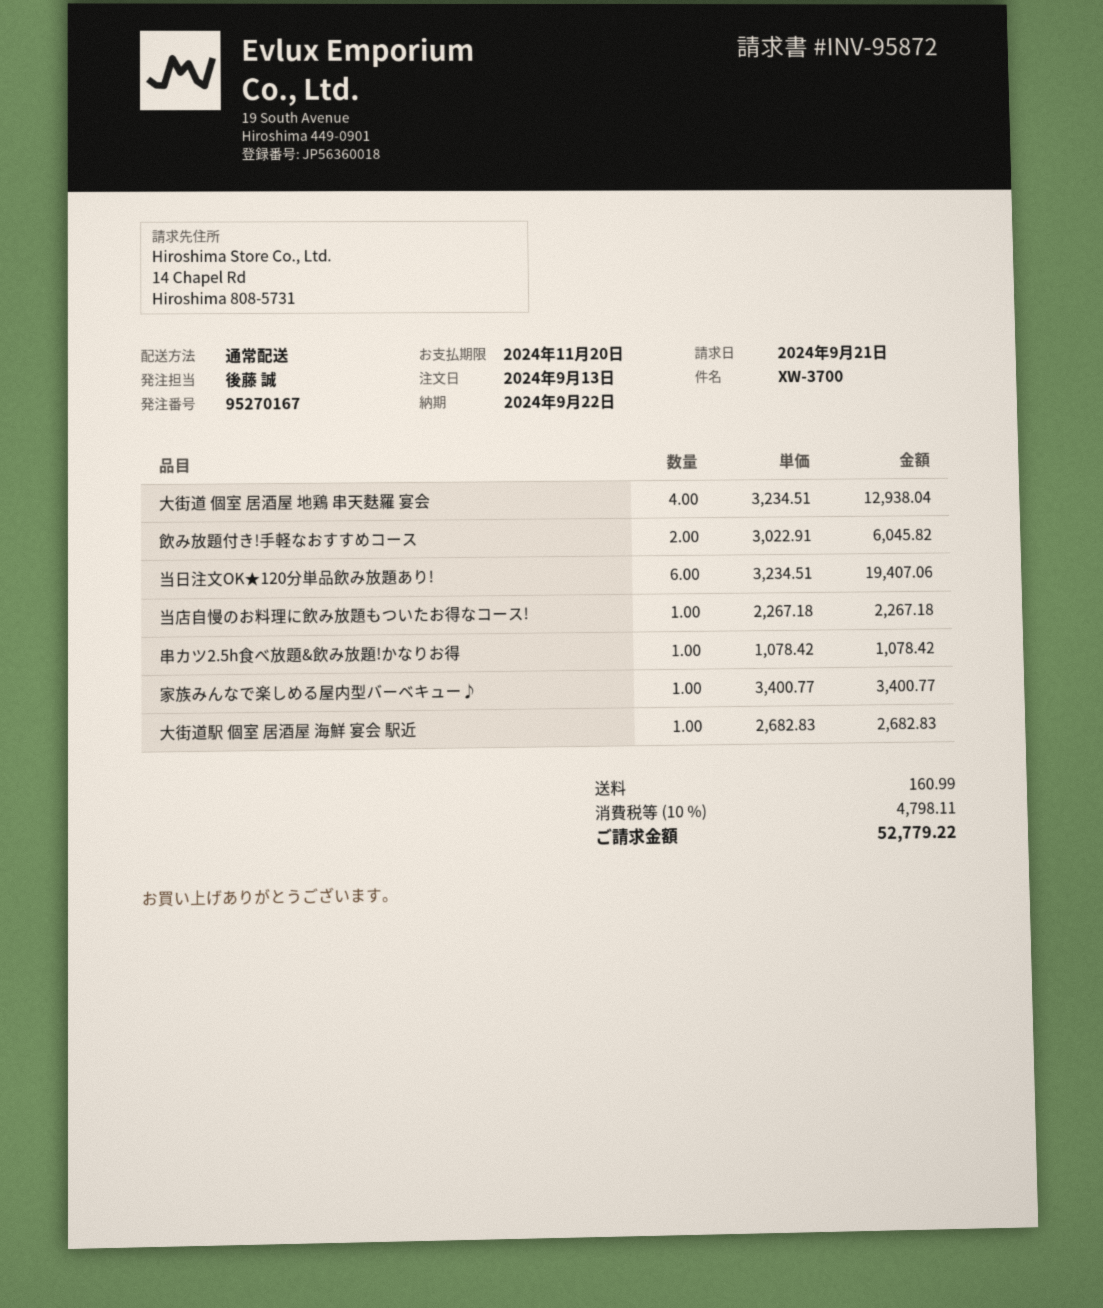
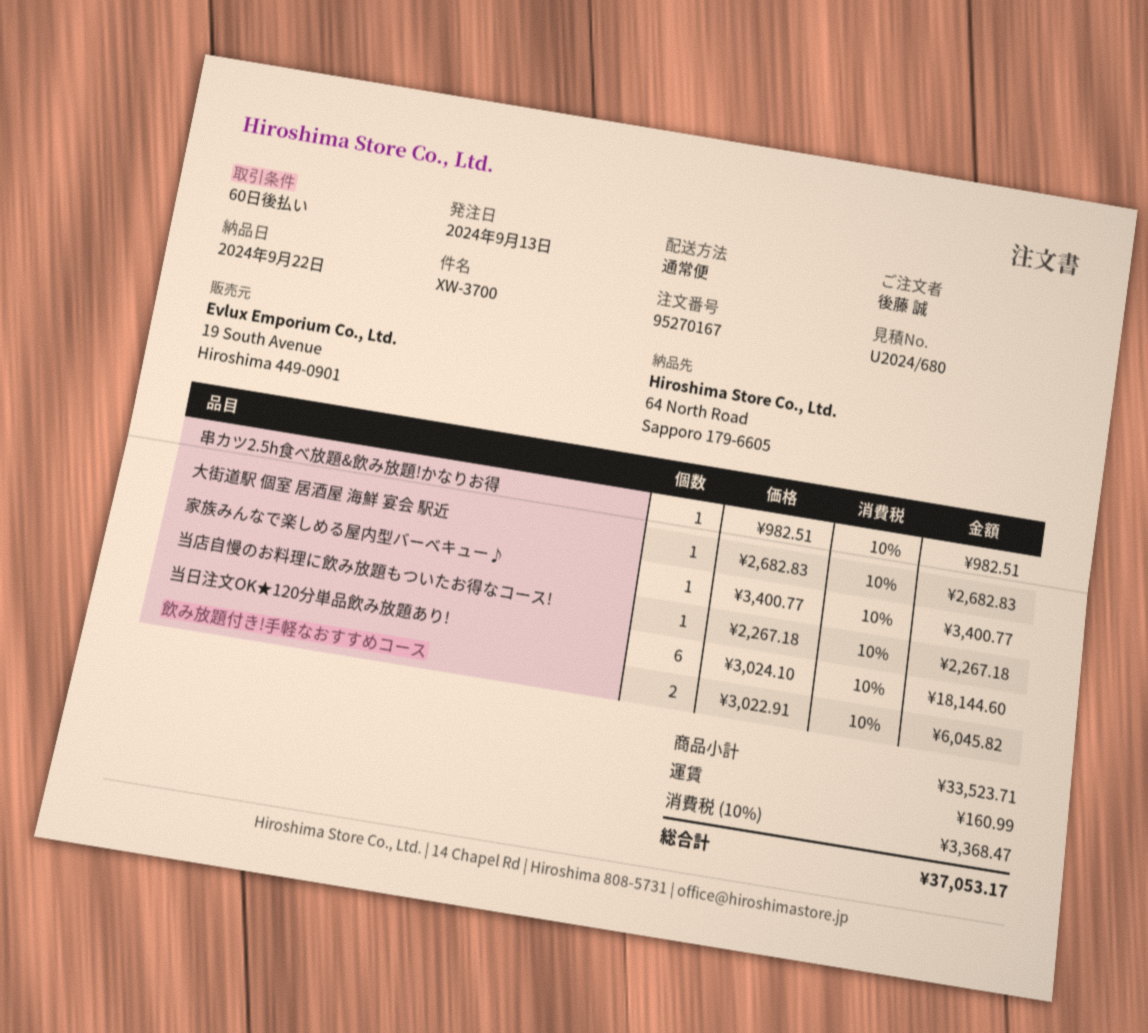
大街道 個室 居酒屋 地鶏 串天麩羅 宴会: 4 x 3234.51 = 12938.04 -> none
当日注文OK★120分単品飲み放題あり!: 6 x 3234.51 = 19407.06 -> 6 x 3024.10 = 18144.60
串カツ2.5h食べ放題&飲み放題!かなりお得: 1 x 1078.42 = 1078.42 -> 1 x 982.51 = 982.51
tax: 10% = 4798.11 -> 10% = 3368.47
total: 52779.22 -> 37053.17

